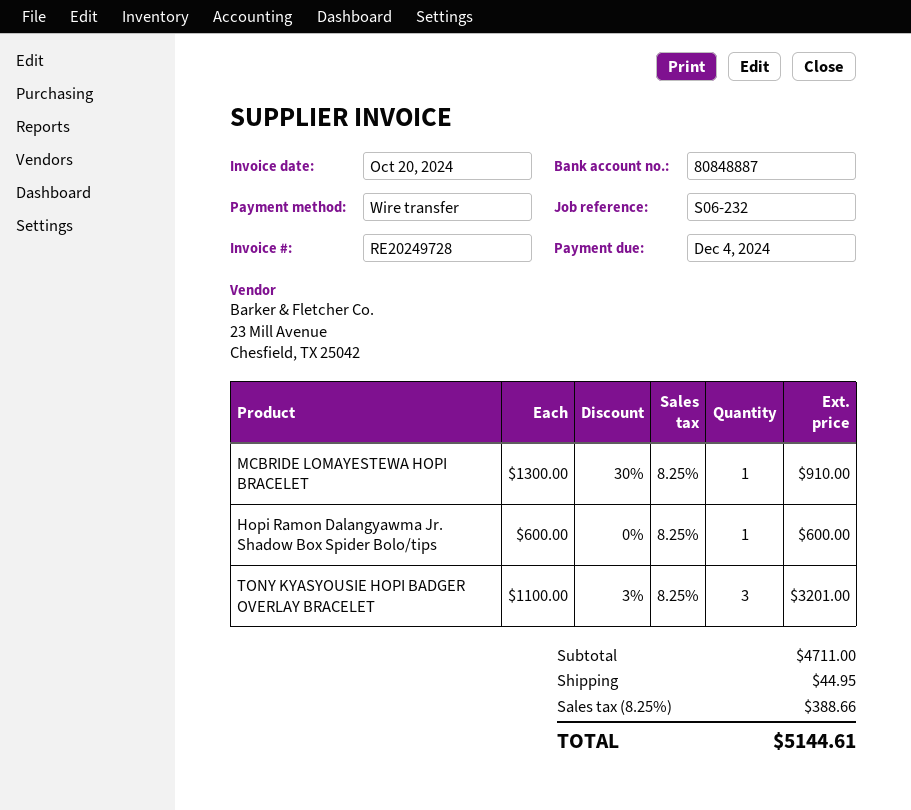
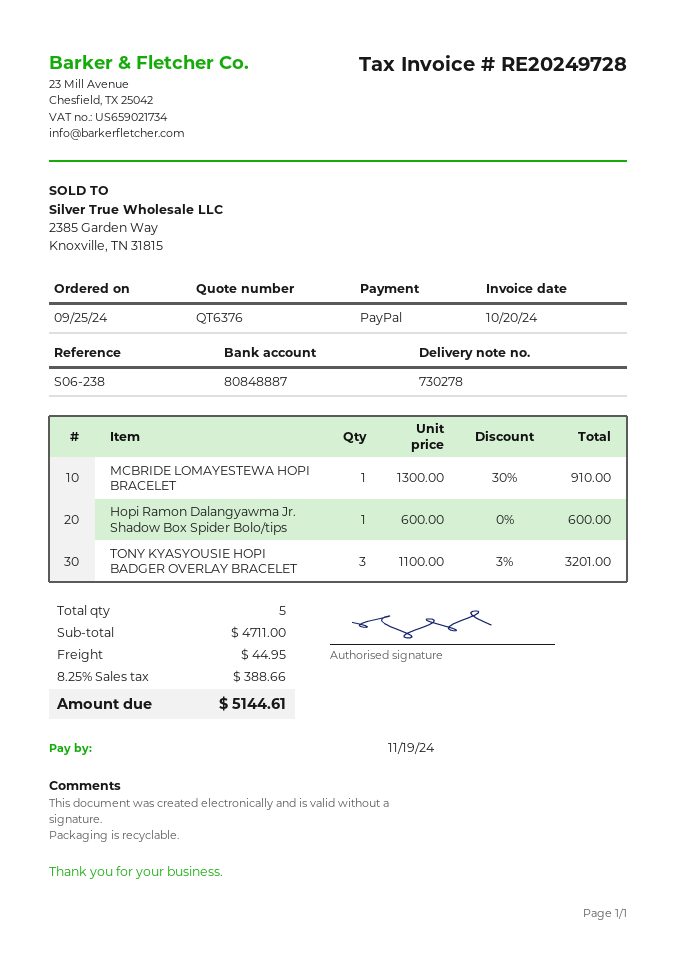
due date: 2024-12-04 -> 2024-11-19
reference: S06-232 -> S06-238
payment method: bank transfer -> PayPal

